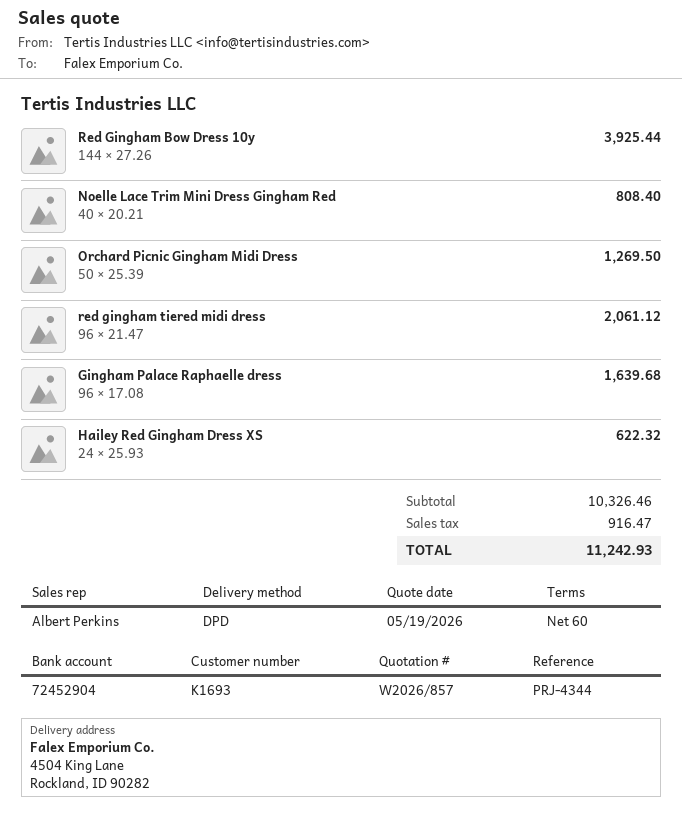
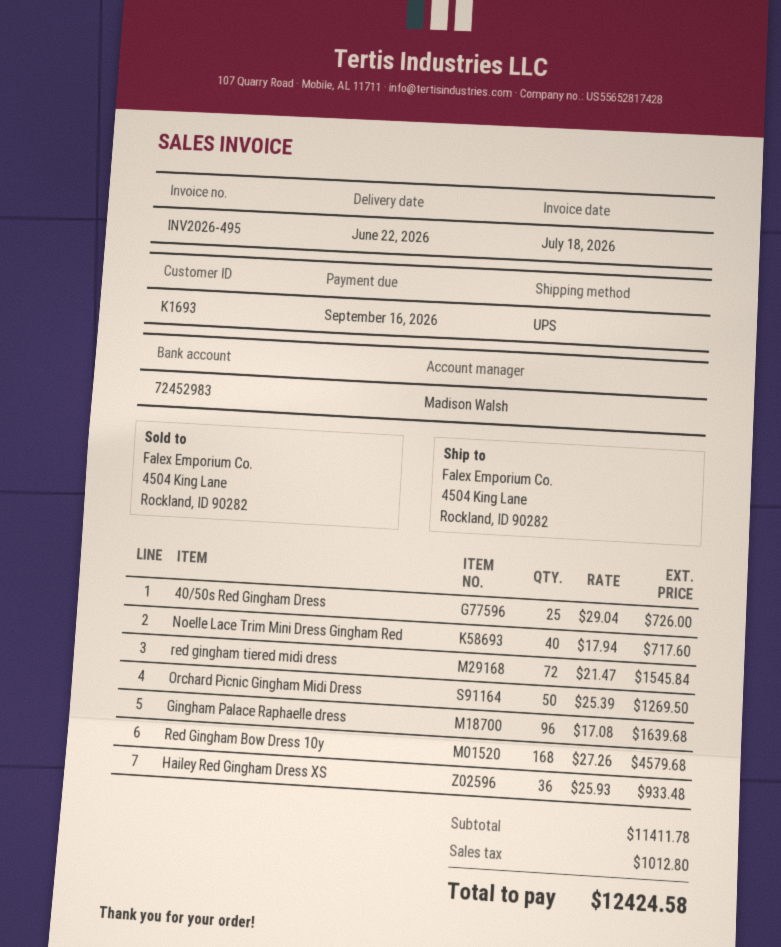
sales rep: Albert Perkins -> Madison Walsh
bank account: 72452904 -> 72452983
shipping method: DPD -> UPS
Red Gingham Bow Dress 10y: 144 x 27.26 = 3925.44 -> 168 x 27.26 = 4579.68
Noelle Lace Trim Mini Dress Gingham Red: 40 x 20.21 = 808.40 -> 40 x 17.94 = 717.60
red gingham tiered midi dress: 96 x 21.47 = 2061.12 -> 72 x 21.47 = 1545.84
Hailey Red Gingham Dress XS: 24 x 25.93 = 622.32 -> 36 x 25.93 = 933.48
40/50s Red Gingham Dress: none -> 25 x 29.04 = 726.00
subtotal: 10326.46 -> 11411.78
tax: 916.47 -> 1012.80
total: 11242.93 -> 12424.58

